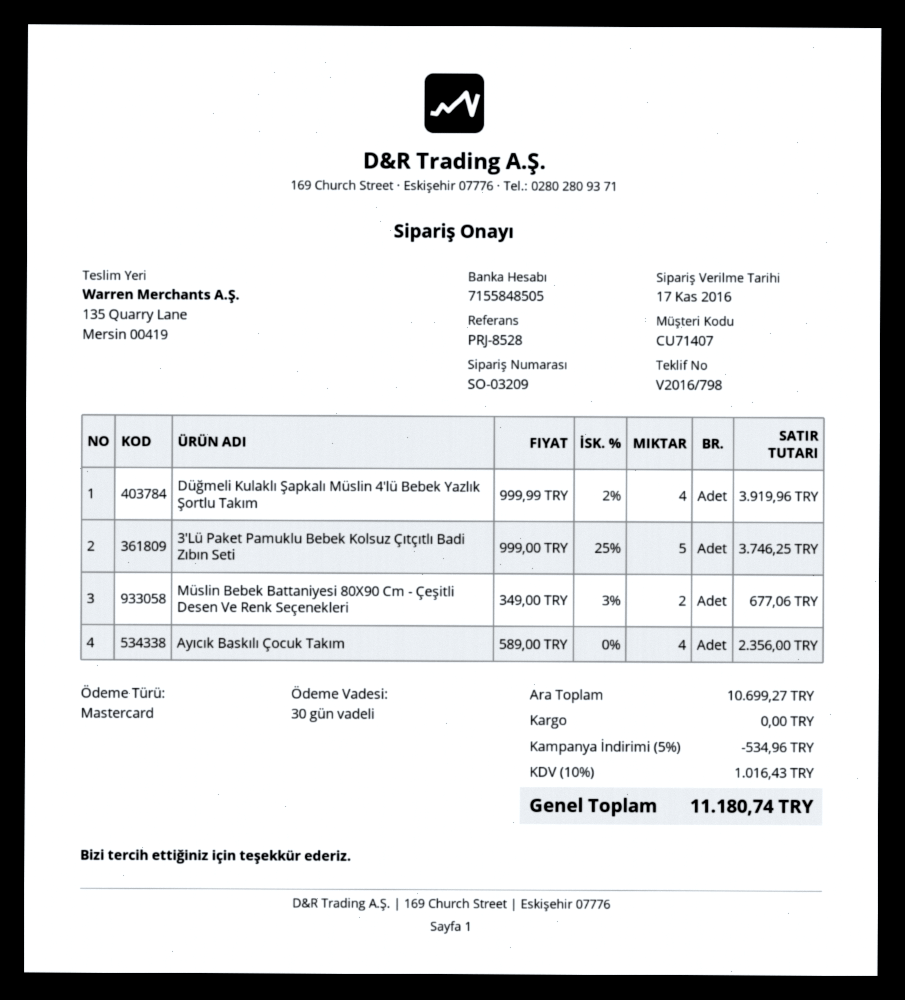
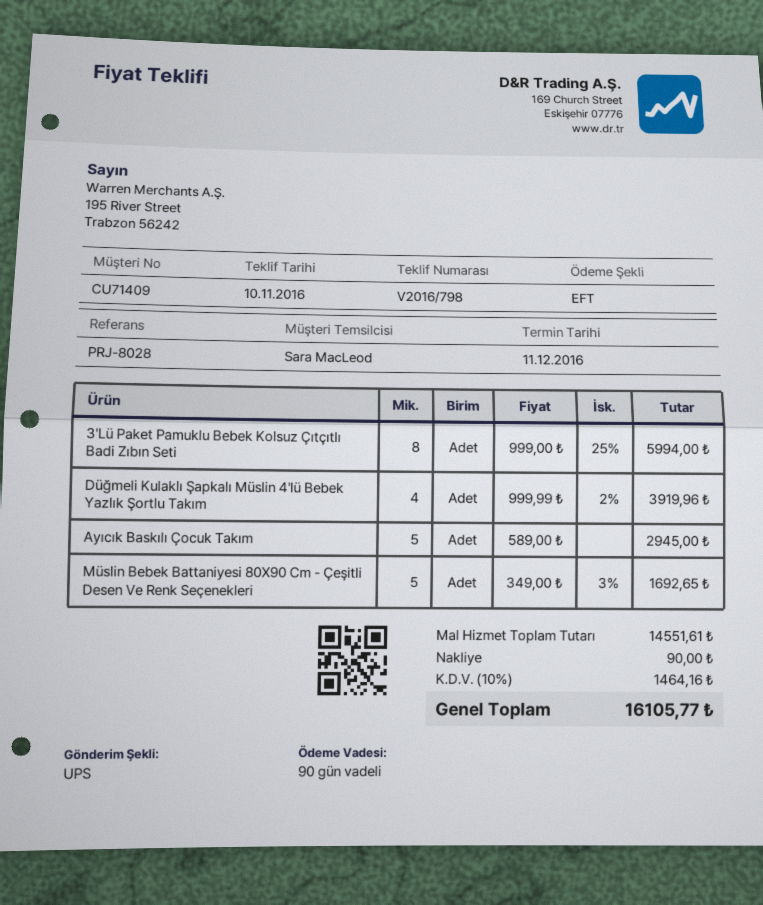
payment terms: 30 days -> 90 days
customer number: CU71407 -> CU71409
reference: PRJ-8528 -> PRJ-8028
payment method: Mastercard -> bank transfer
3'Lü Paket Pamuklu Bebek Kolsuz Çıtçıtlı Badi Zıbın Seti: 5 x 999.00 - 25% = 3746.25 -> 8 x 999.00 - 25% = 5994.00
Müslin Bebek Battaniyesi 80X90 Cm - Çeşitli Desen Ve Renk Seçenekleri: 2 x 349.00 - 3% = 677.06 -> 5 x 349.00 - 3% = 1692.65
Ayıcık Baskılı Çocuk Takım: 4 x 589.00 = 2356.00 -> 5 x 589.00 = 2945.00
subtotal: 10699.27 -> 14551.61
discount: 5% = 534.96 -> none
shipping: 0.00 -> 90.00
tax: 10% = 1016.43 -> 10% = 1464.16
total: 11180.74 -> 16105.77

